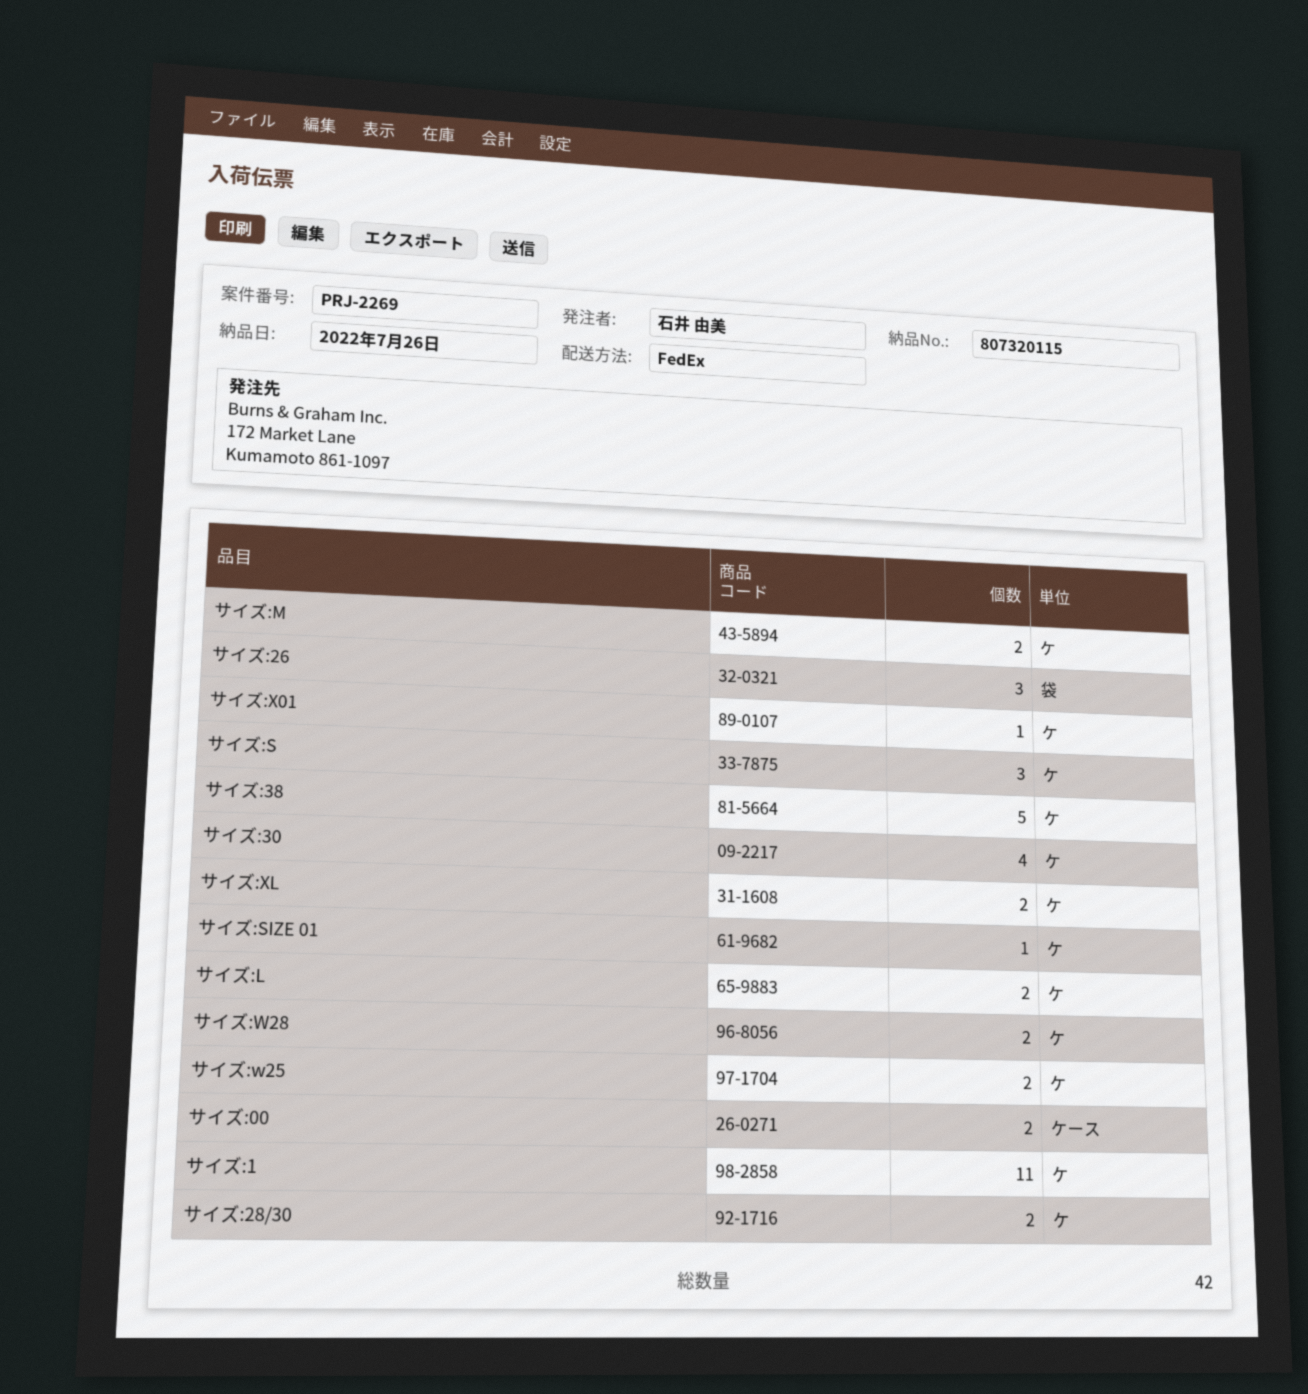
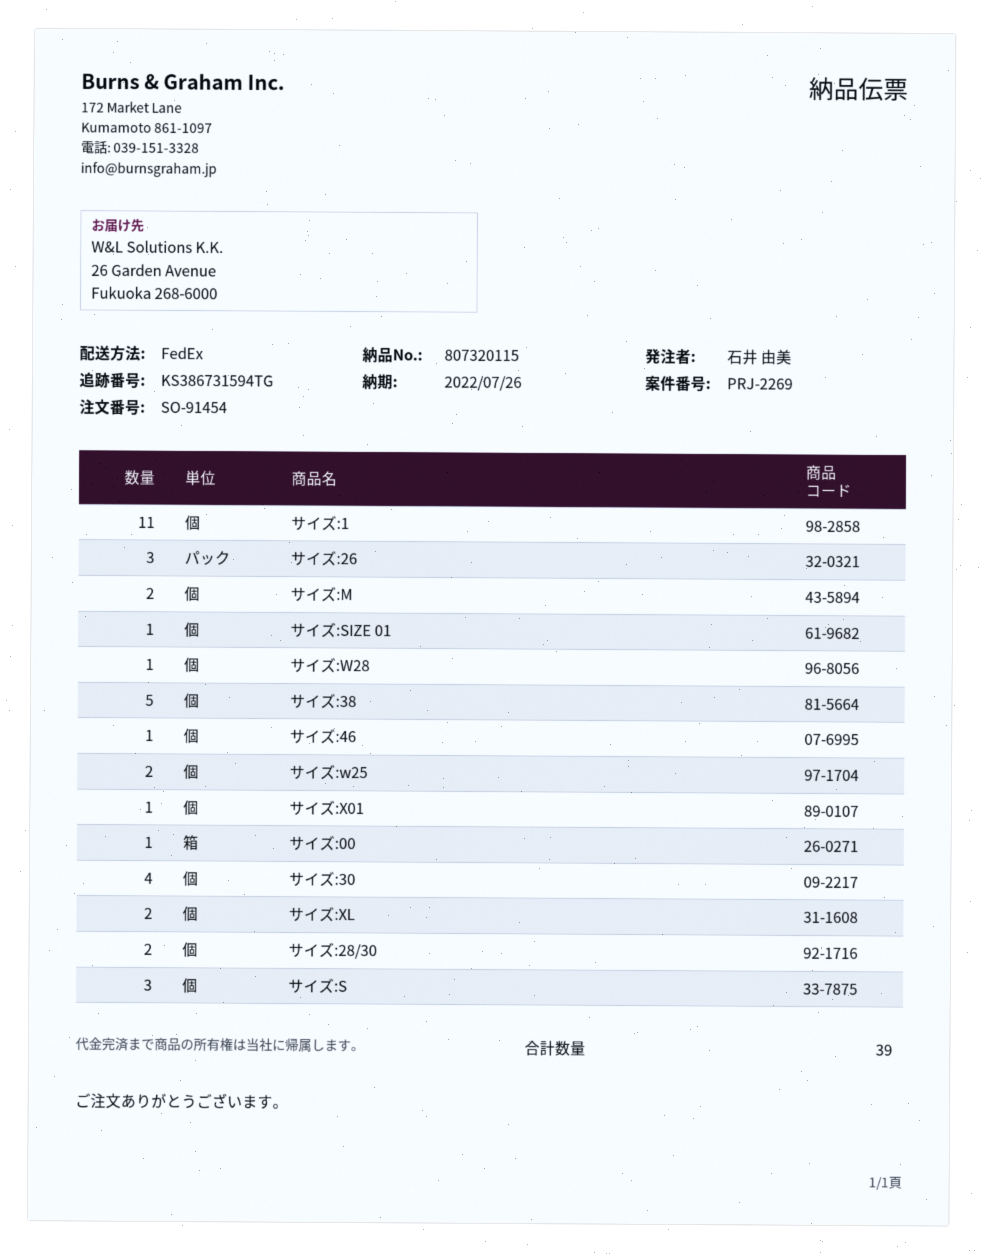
サイズ:L: 2 -> none
サイズ:W28: 2 -> 1
サイズ:00: 2 -> 1
サイズ:46: none -> 1
total quantity: 42 -> 39

